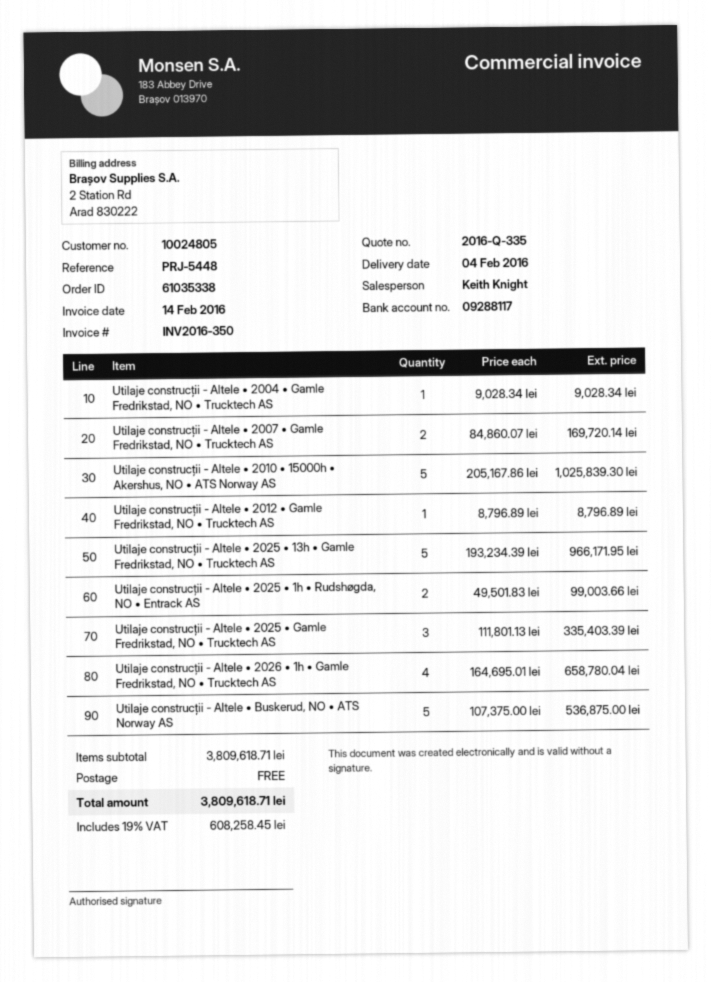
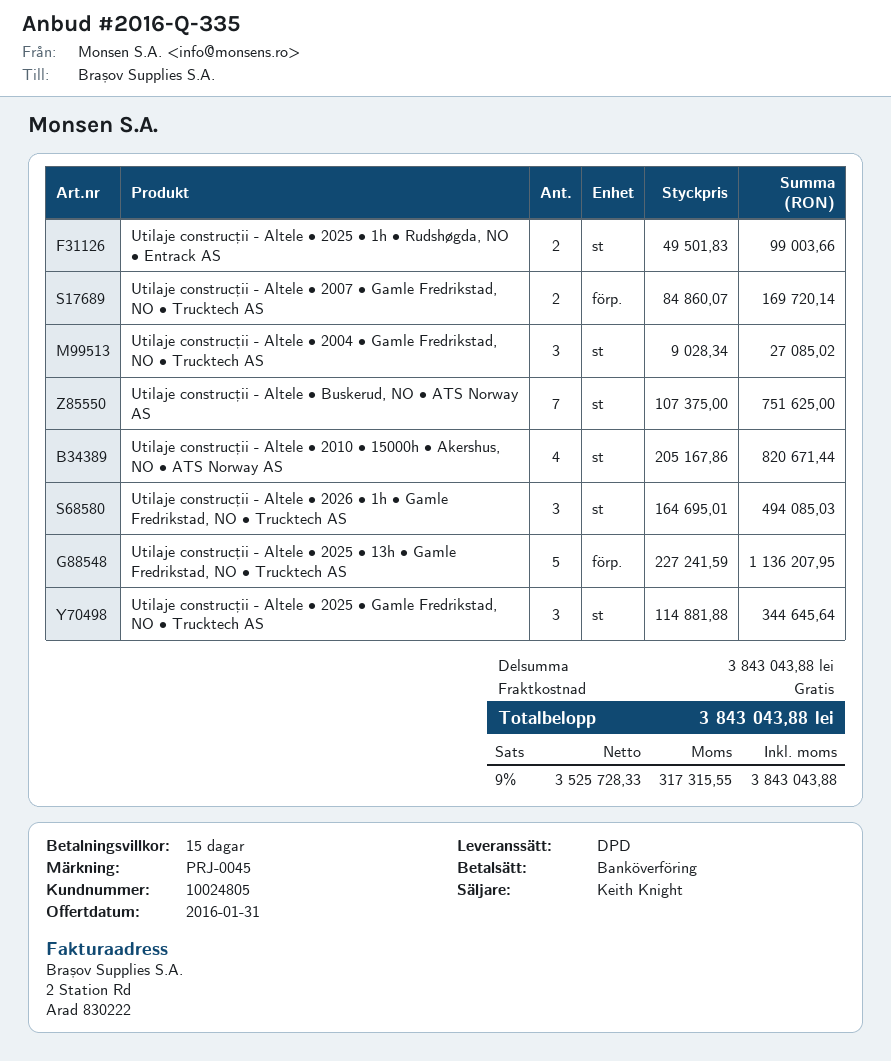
reference: PRJ-5448 -> PRJ-0045
Utilaje construcții - Altele • 2004 • Gamle Fredrikstad, NO • Trucktech AS: 1 x 9028.34 = 9028.34 -> 3 x 9028.34 = 27085.02
Utilaje construcții - Altele • 2010 • 15000h • Akershus, NO • ATS Norway AS: 5 x 205167.86 = 1025839.30 -> 4 x 205167.86 = 820671.44
Utilaje construcții - Altele • 2012 • Gamle Fredrikstad, NO • Trucktech AS: 1 x 8796.89 = 8796.89 -> none
Utilaje construcții - Altele • 2025 • 13h • Gamle Fredrikstad, NO • Trucktech AS: 5 x 193234.39 = 966171.95 -> 5 x 227241.59 = 1136207.95
Utilaje construcții - Altele • 2025 • Gamle Fredrikstad, NO • Trucktech AS: 3 x 111801.13 = 335403.39 -> 3 x 114881.88 = 344645.64
Utilaje construcții - Altele • 2026 • 1h • Gamle Fredrikstad, NO • Trucktech AS: 4 x 164695.01 = 658780.04 -> 3 x 164695.01 = 494085.03
Utilaje construcții - Altele • Buskerud, NO • ATS Norway AS: 5 x 107375.00 = 536875.00 -> 7 x 107375.00 = 751625.00
subtotal: 3809618.71 -> 3843043.88
tax: 19% = 608258.45 -> 9% = 317315.55
total: 3809618.71 -> 3843043.88

